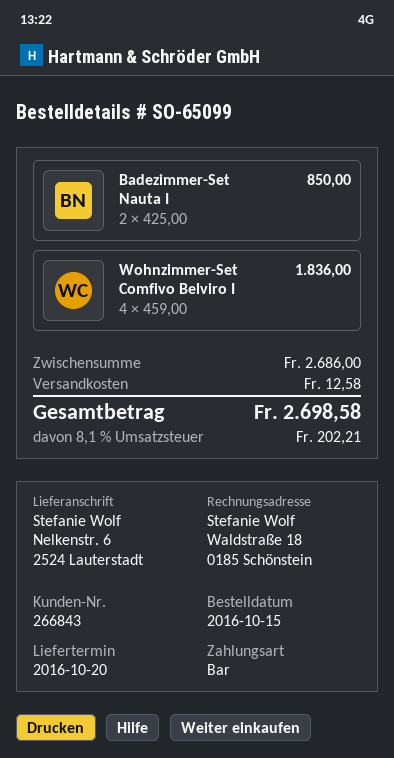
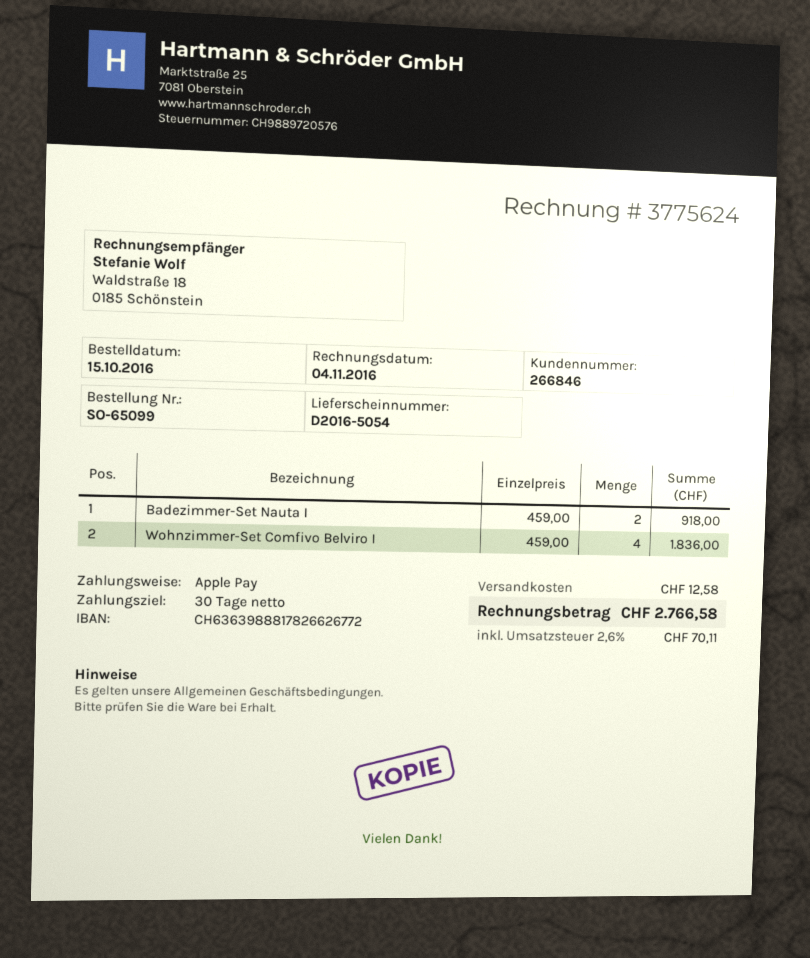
customer number: 266843 -> 266846
payment method: cash -> Apple Pay
Badezimmer-Set Nauta I: 2 x 425.00 = 850.00 -> 2 x 459.00 = 918.00
tax: 8.1% = 202.21 -> 2.6% = 70.11
total: 2698.58 -> 2766.58

